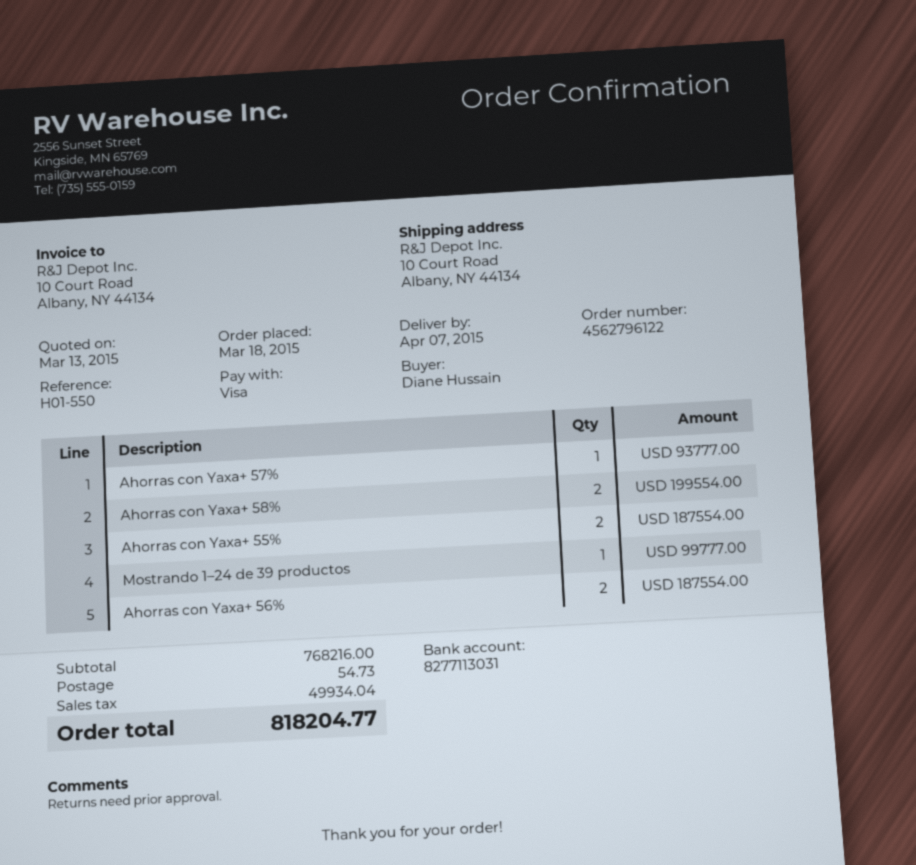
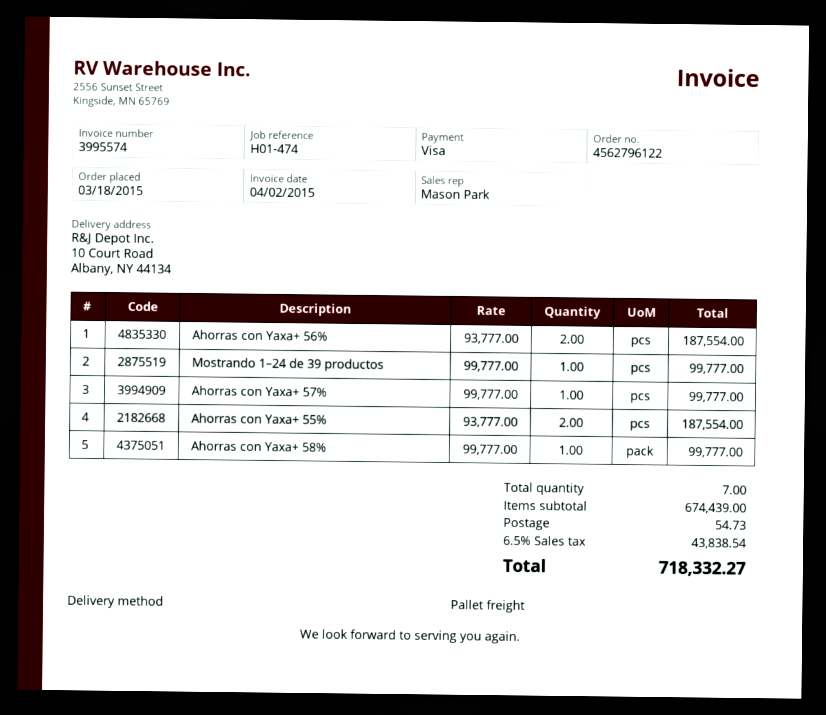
reference: H01-550 -> H01-474
Ahorras con Yaxa+ 57%: 1 for 93777.00 -> 1 for 99777.00
Ahorras con Yaxa+ 58%: 2 for 199554.00 -> 1 for 99777.00
subtotal: 768216.00 -> 674439.00
tax: 49934.04 -> 43838.54
total: 818204.77 -> 718332.27

